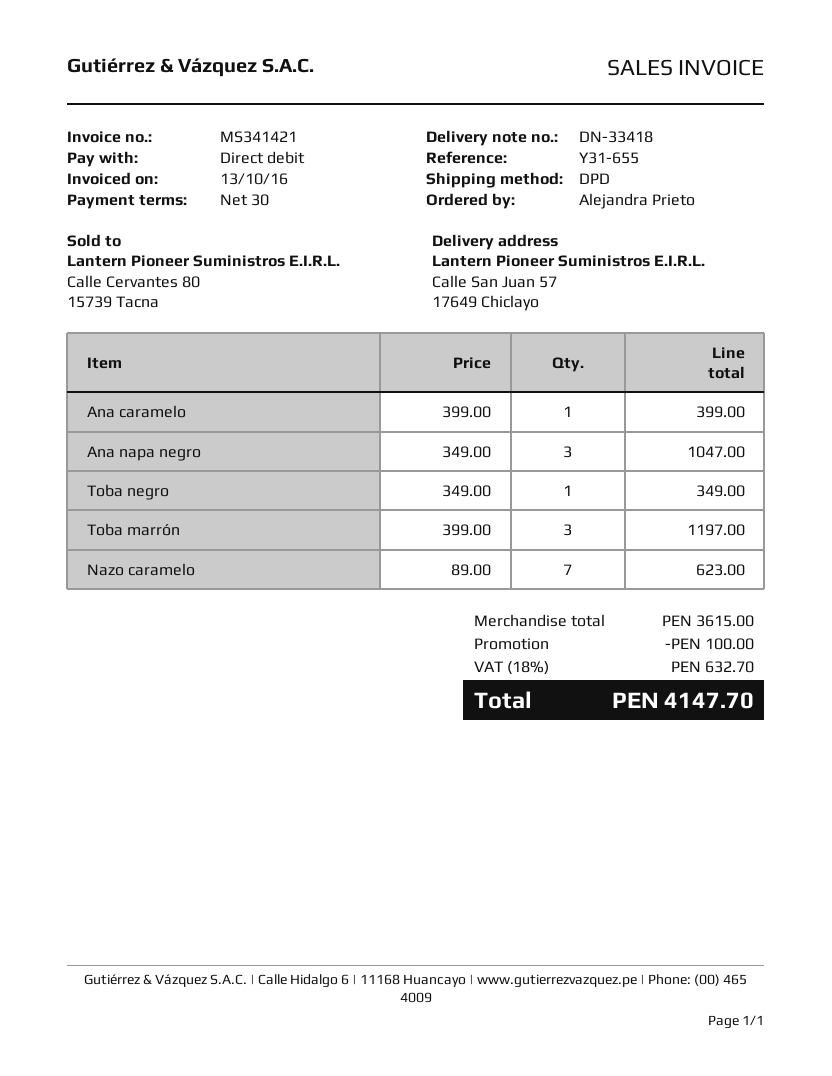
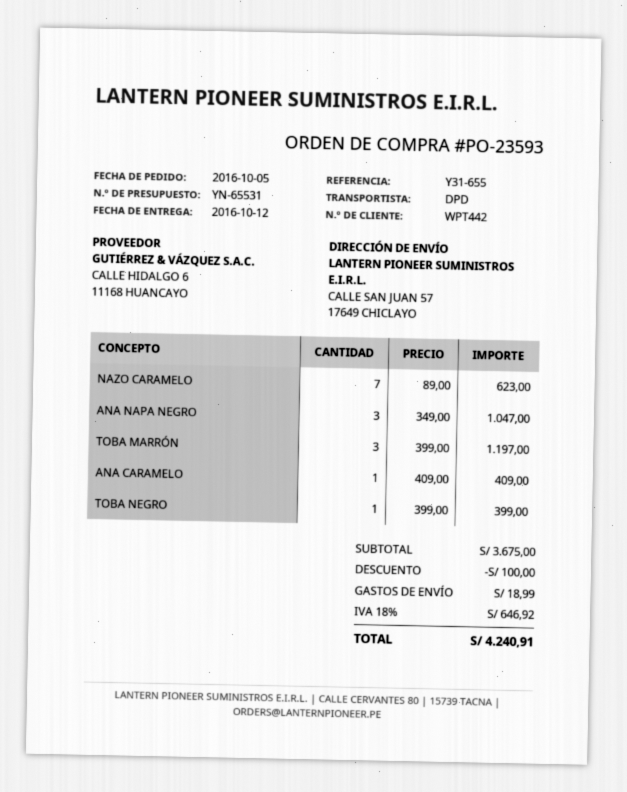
Ana caramelo: 1 x 399.00 = 399.00 -> 1 x 409.00 = 409.00
Toba negro: 1 x 349.00 = 349.00 -> 1 x 399.00 = 399.00
subtotal: 3615.00 -> 3675.00
shipping: none -> 18.99
tax: 18% = 632.70 -> 18% = 646.92
total: 4147.70 -> 4240.91

